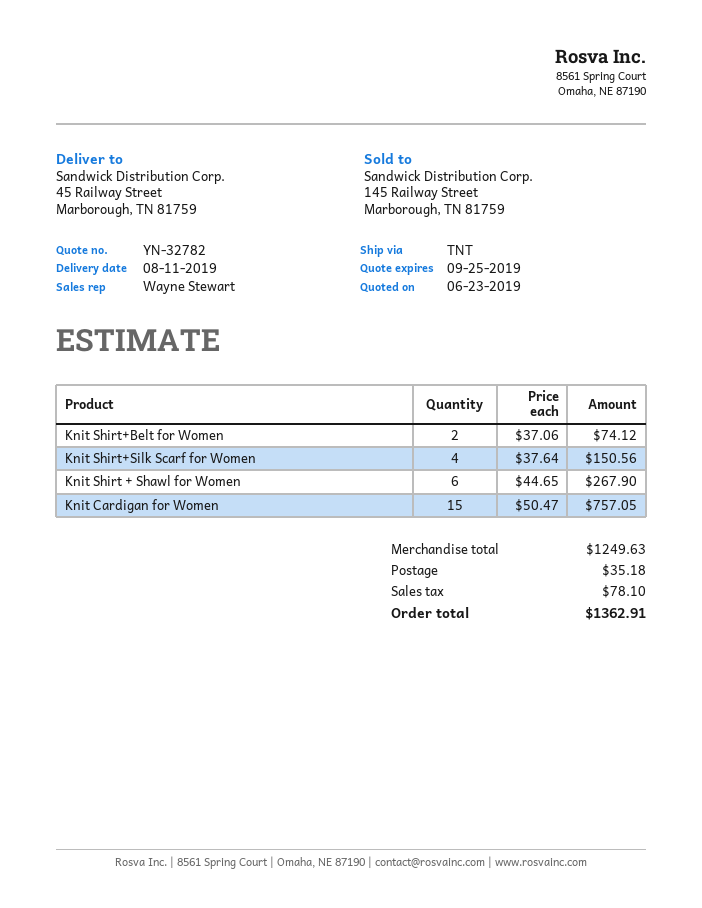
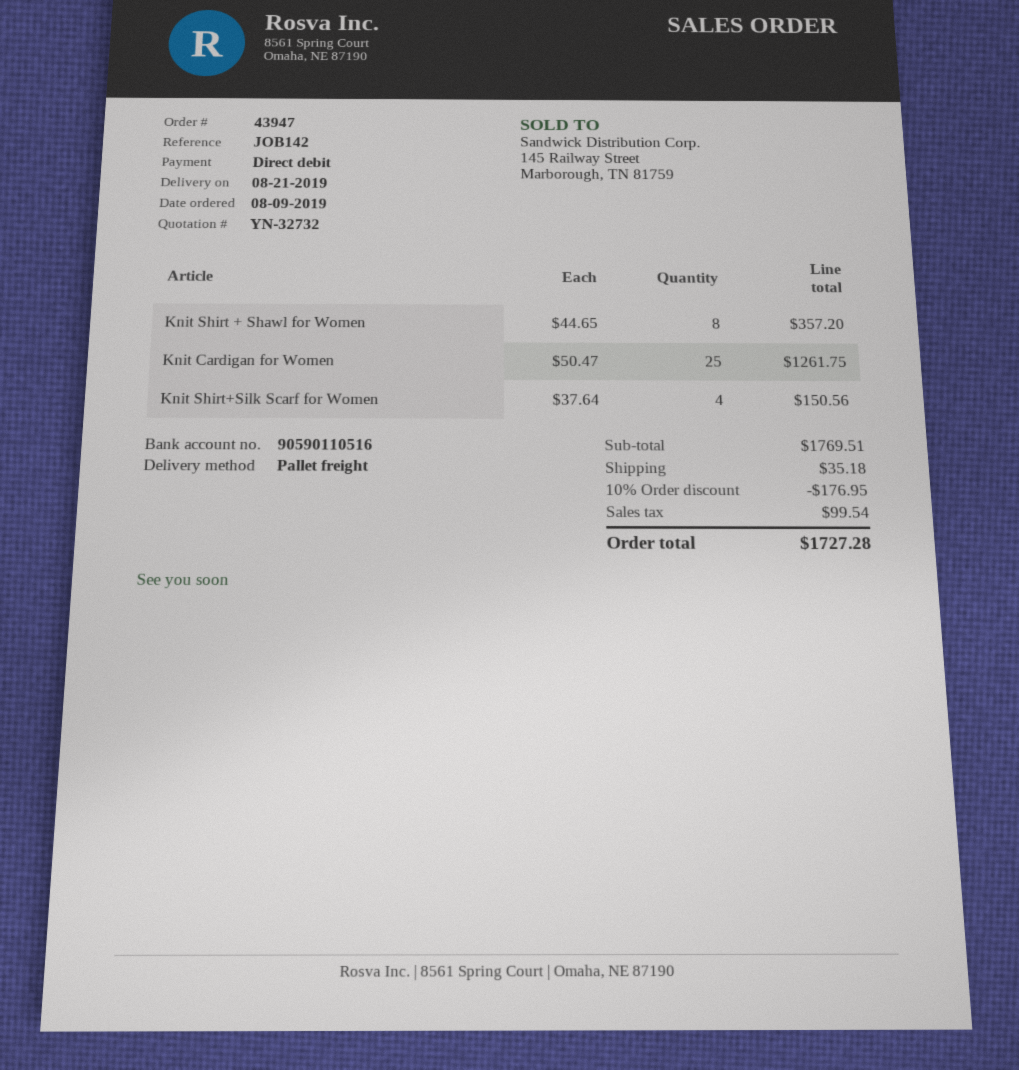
quote number: YN-32782 -> YN-32732
delivery date: 2019-08-11 -> 2019-08-21
shipping method: TNT -> pallet freight
Knit Shirt+Belt for Women: 2 x 37.06 = 74.12 -> none
Knit Shirt + Shawl for Women: 6 x 44.65 = 267.90 -> 8 x 44.65 = 357.20
Knit Cardigan for Women: 15 x 50.47 = 757.05 -> 25 x 50.47 = 1261.75
subtotal: 1249.63 -> 1769.51
discount: none -> 10% = 176.95
tax: 78.10 -> 99.54
total: 1362.91 -> 1727.28

